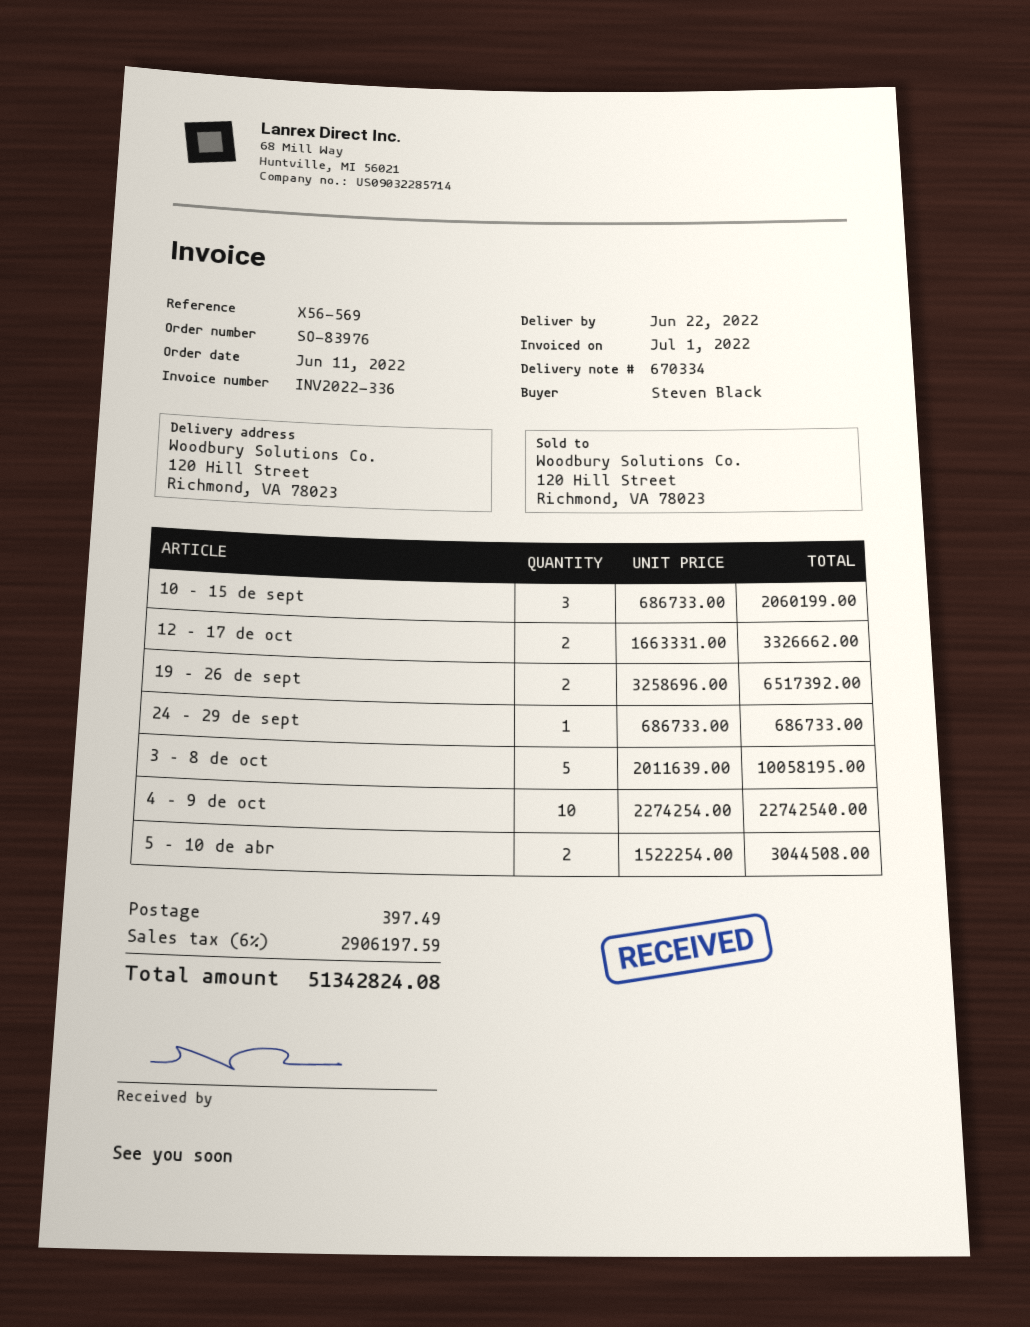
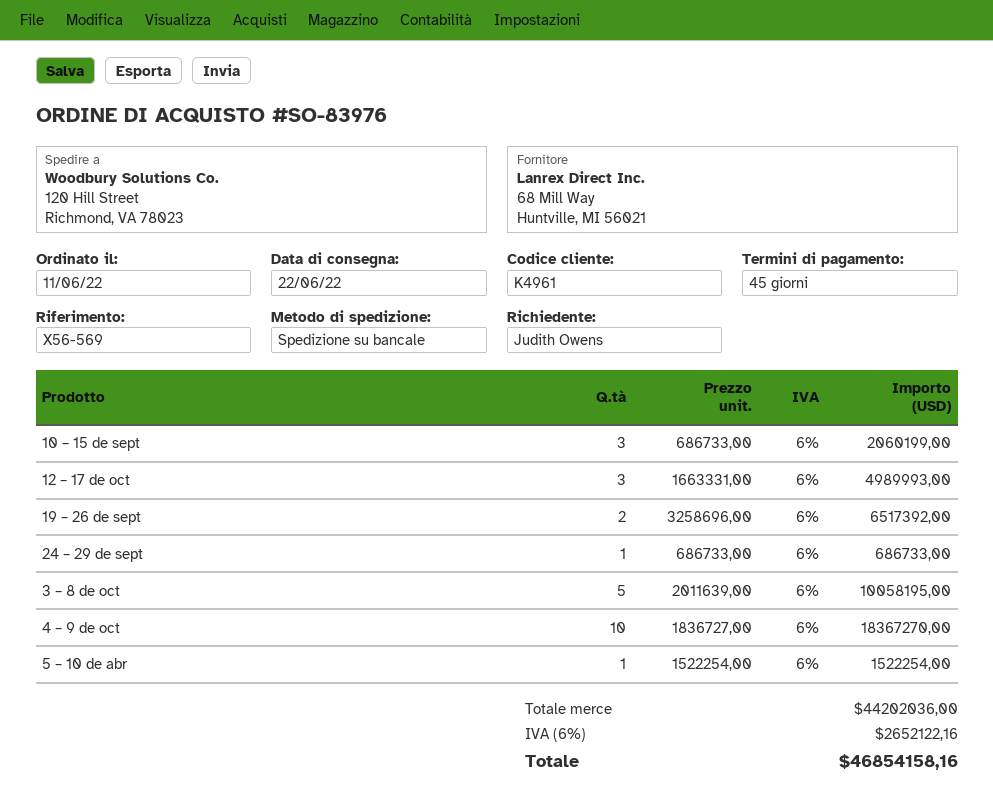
ordered by: Steven Black -> Judith Owens
12 – 17 de oct: 2 x 1663331.00 = 3326662.00 -> 3 x 1663331.00 = 4989993.00
4 – 9 de oct: 10 x 2274254.00 = 22742540.00 -> 10 x 1836727.00 = 18367270.00
5 – 10 de abr: 2 x 1522254.00 = 3044508.00 -> 1 x 1522254.00 = 1522254.00
shipping: 397.49 -> none
tax: 6% = 2906197.59 -> 6% = 2652122.16
total: 51342824.08 -> 46854158.16

